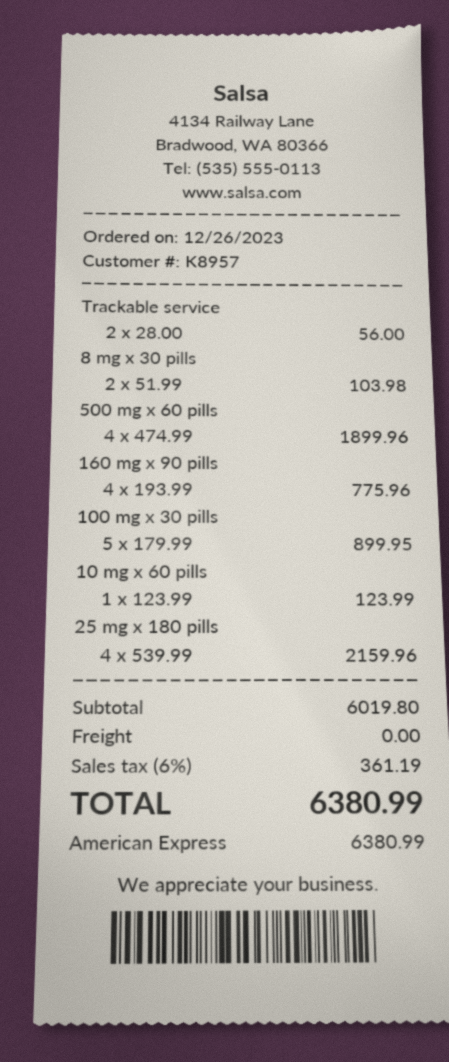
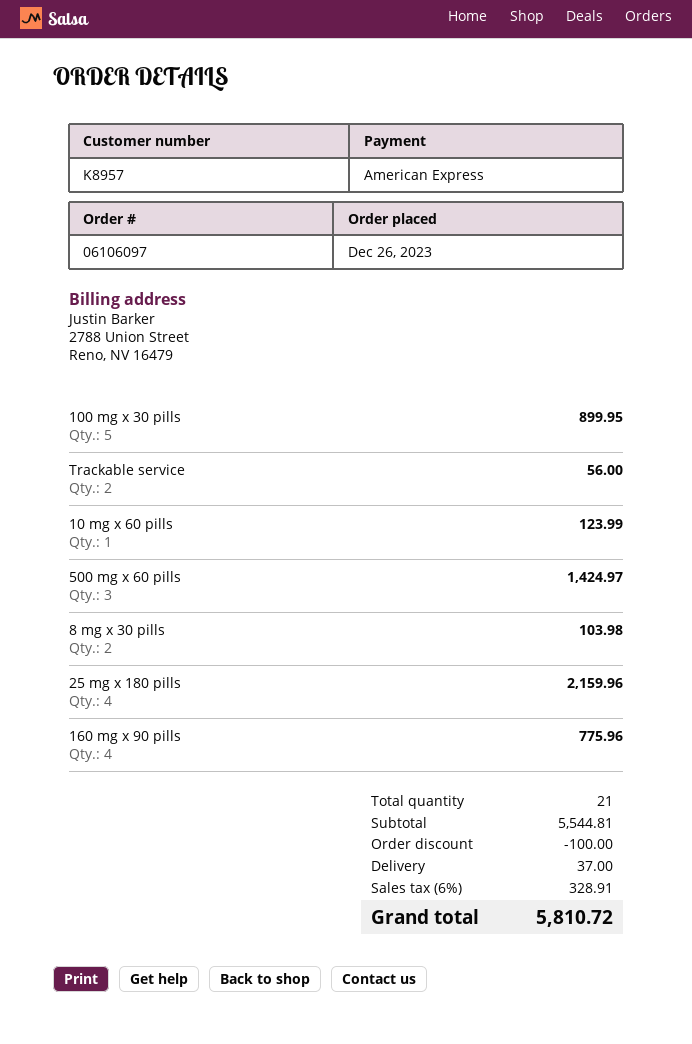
500 mg x 60 pills: 4 for 1899.96 -> 3 for 1424.97
subtotal: 6019.80 -> 5544.81
discount: none -> 100.00
shipping: 0.00 -> 37.00
tax: 6% = 361.19 -> 6% = 328.91
total: 6380.99 -> 5810.72

